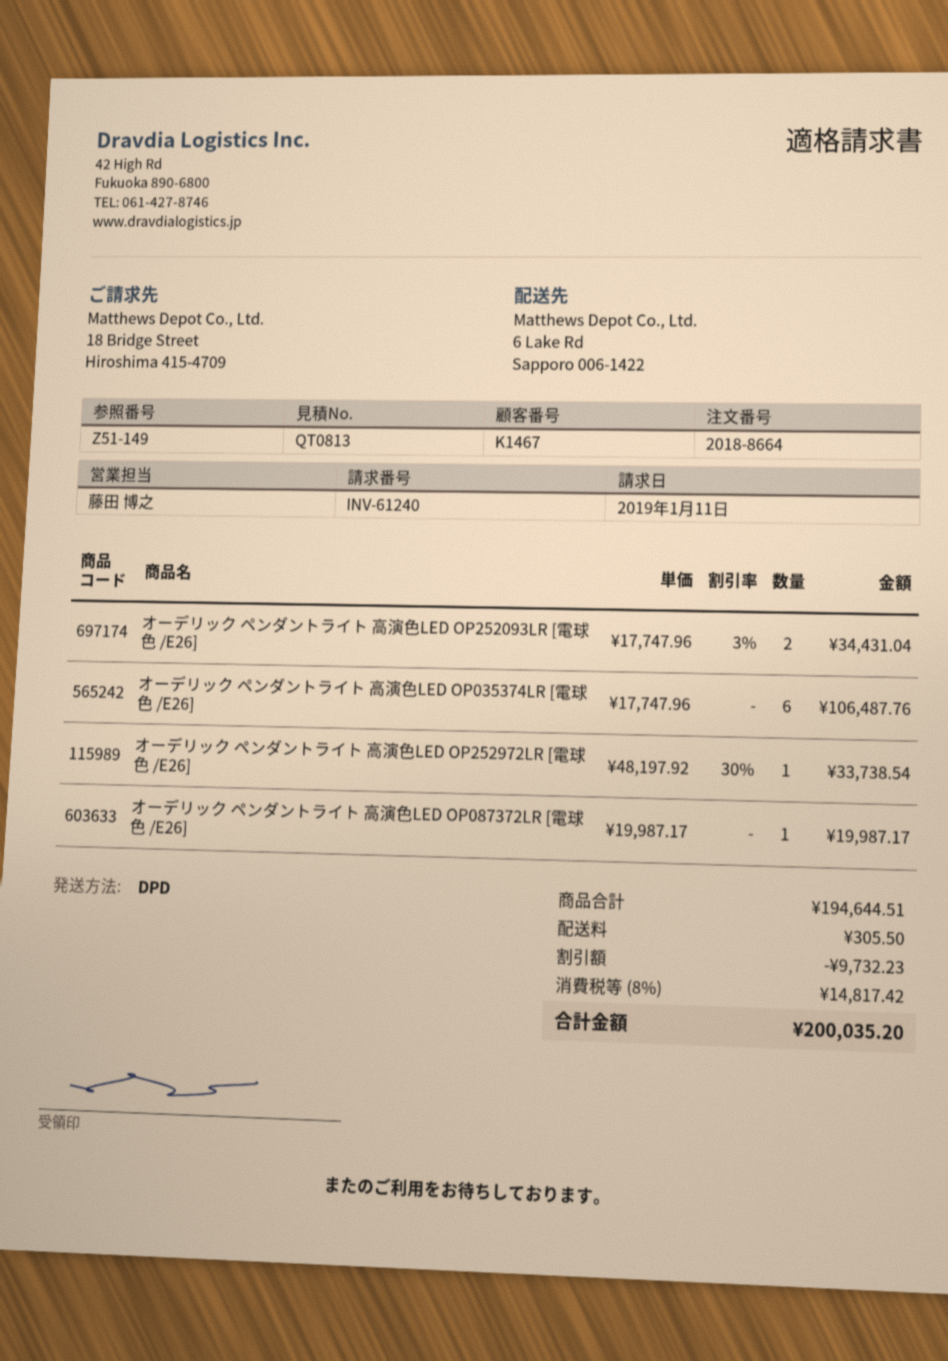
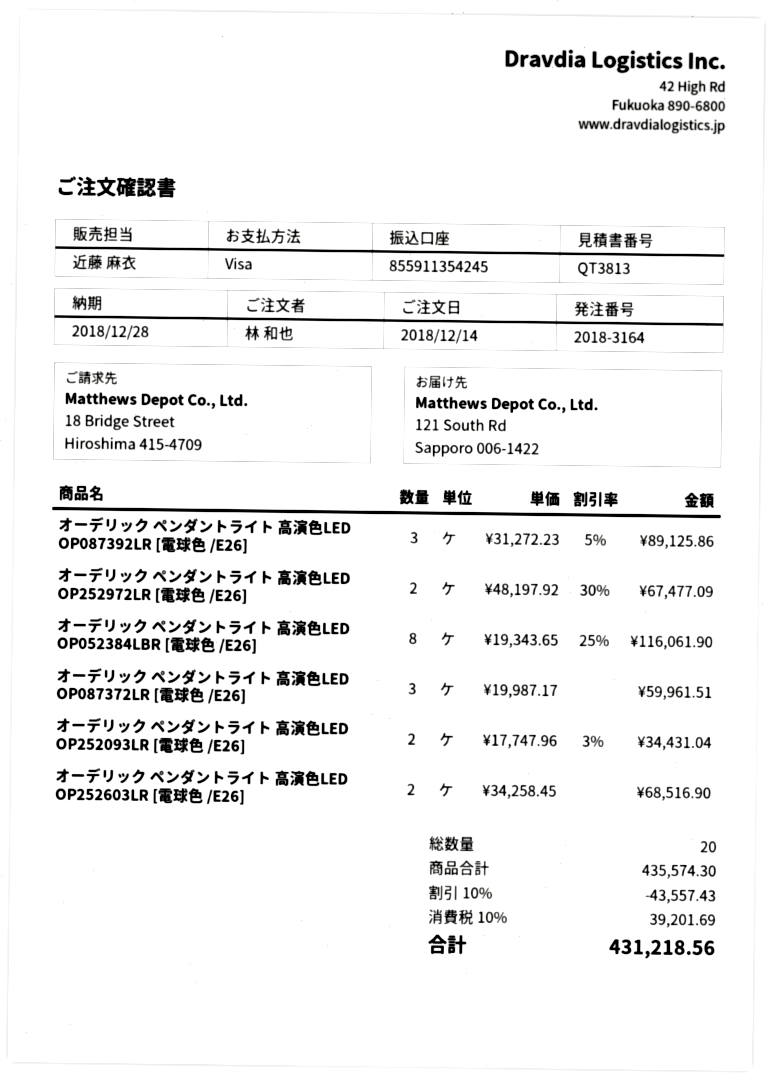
quote number: QT0813 -> QT3813
order number: 2018-8664 -> 2018-3164
sales rep: 藤田 博之 -> 近藤 麻衣
ship to: 6 Lake Rd, Sapporo 006-1422 -> 121 South Rd, Sapporo 006-1422
オーデリック ペンダントライト 高演色LED OP035374LR [電球色 /E26]: 6 x 17747.96 = 106487.76 -> none
オーデリック ペンダントライト 高演色LED OP252972LR [電球色 /E26]: 1 x 48197.92 - 30% = 33738.54 -> 2 x 48197.92 - 30% = 67477.09
オーデリック ペンダントライト 高演色LED OP087372LR [電球色 /E26]: 1 x 19987.17 = 19987.17 -> 3 x 19987.17 = 59961.51
オーデリック ペンダントライト 高演色LED OP087392LR [電球色 /E26]: none -> 3 x 31272.23 - 5% = 89125.86
オーデリック ペンダントライト 高演色LED OP052384LBR [電球色 /E26]: none -> 8 x 19343.65 - 25% = 116061.90
オーデリック ペンダントライト 高演色LED OP252603LR [電球色 /E26]: none -> 2 x 34258.45 = 68516.90
subtotal: 194644.51 -> 435574.30
discount: 9732.23 -> 43557.43
shipping: 305.50 -> none
tax: 8% = 14817.42 -> 10% = 39201.69
total: 200035.20 -> 431218.56

